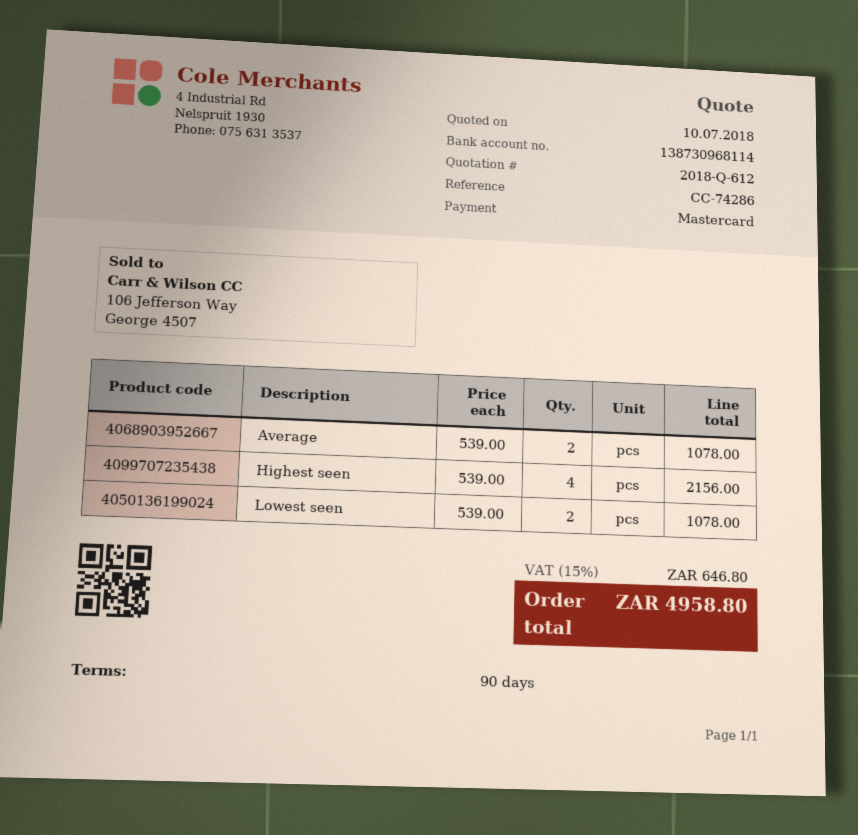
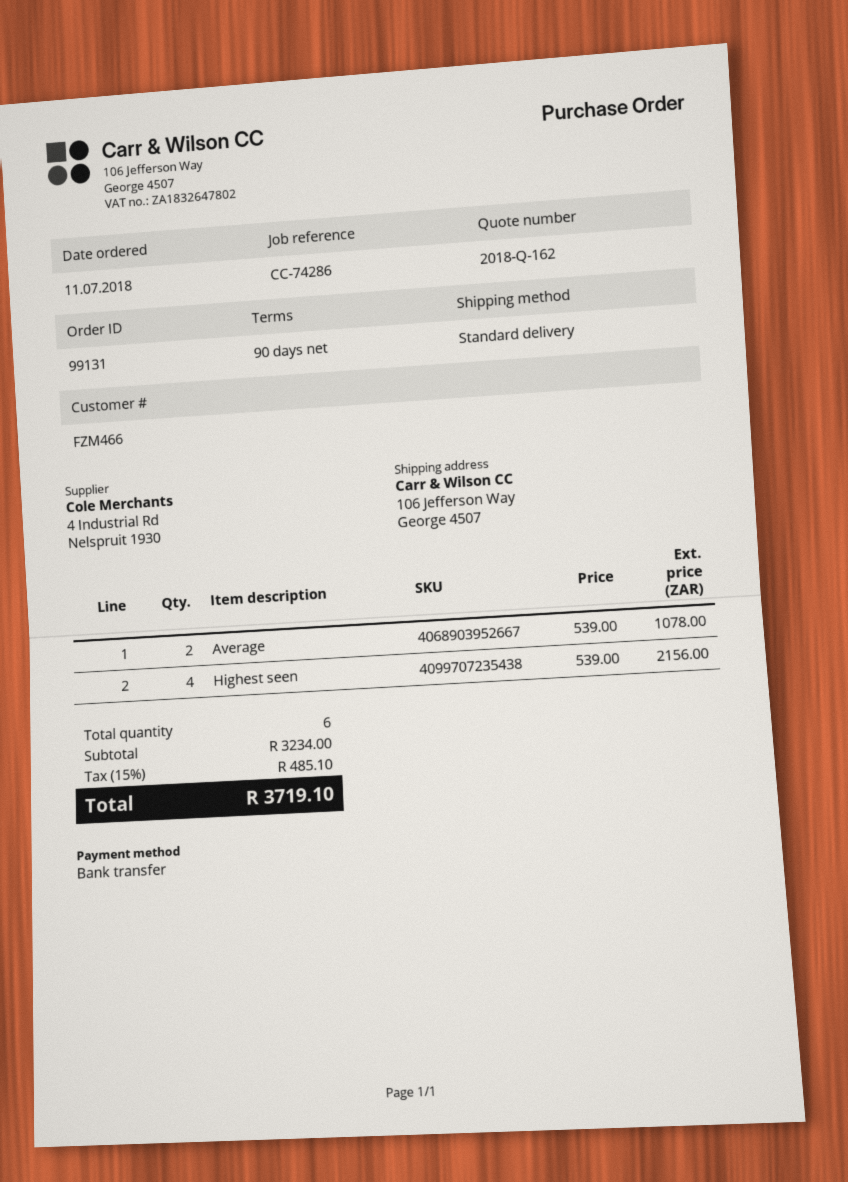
quote number: 2018-Q-612 -> 2018-Q-162
payment method: Mastercard -> bank transfer
Lowest seen: 2 x 539.00 = 1078.00 -> none
tax: 15% = 646.80 -> 15% = 485.10
total: 4958.80 -> 3719.10

